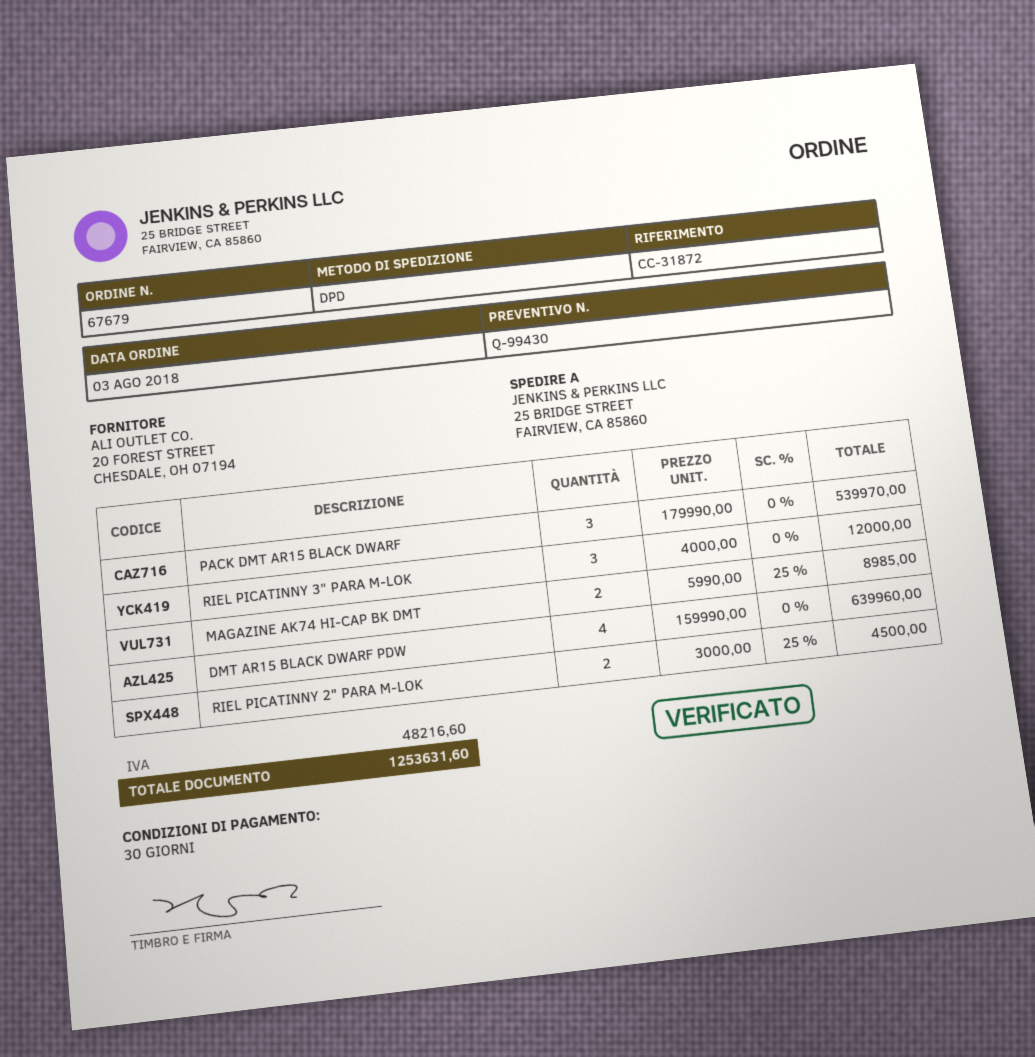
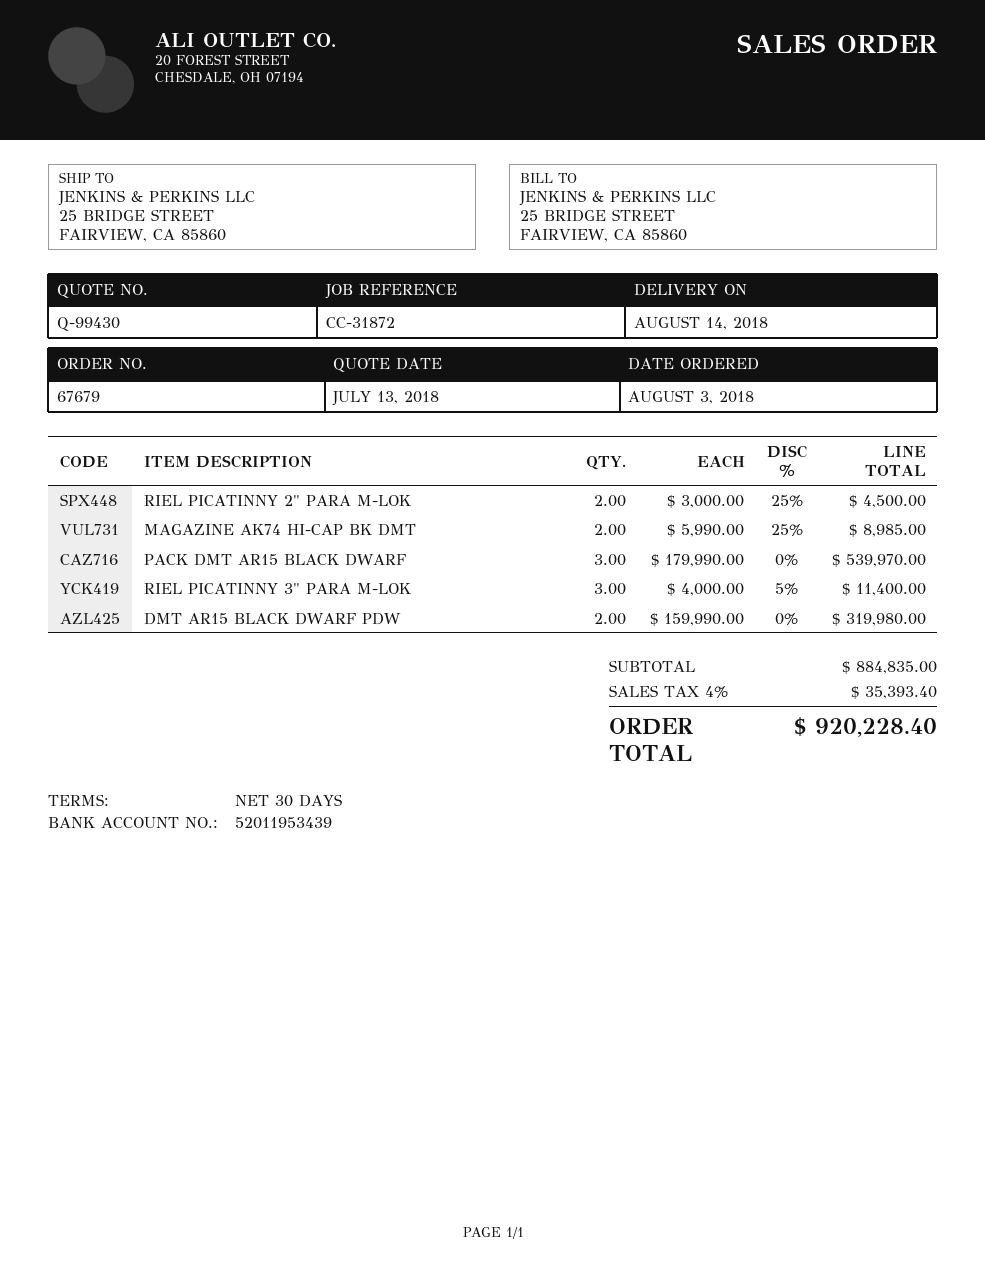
RIEL PICATINNY 3" PARA M-LOK: 3 x 4000.00 = 12000.00 -> 3 x 4000.00 - 5% = 11400.00
DMT AR15 BLACK DWARF PDW: 4 x 159990.00 = 639960.00 -> 2 x 159990.00 = 319980.00
tax: 48216.60 -> 35393.40
total: 1253631.60 -> 920228.40

